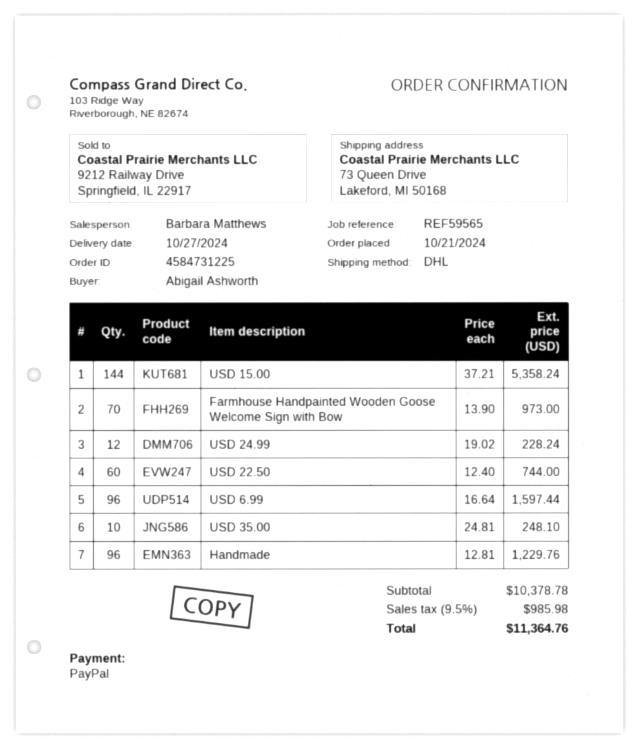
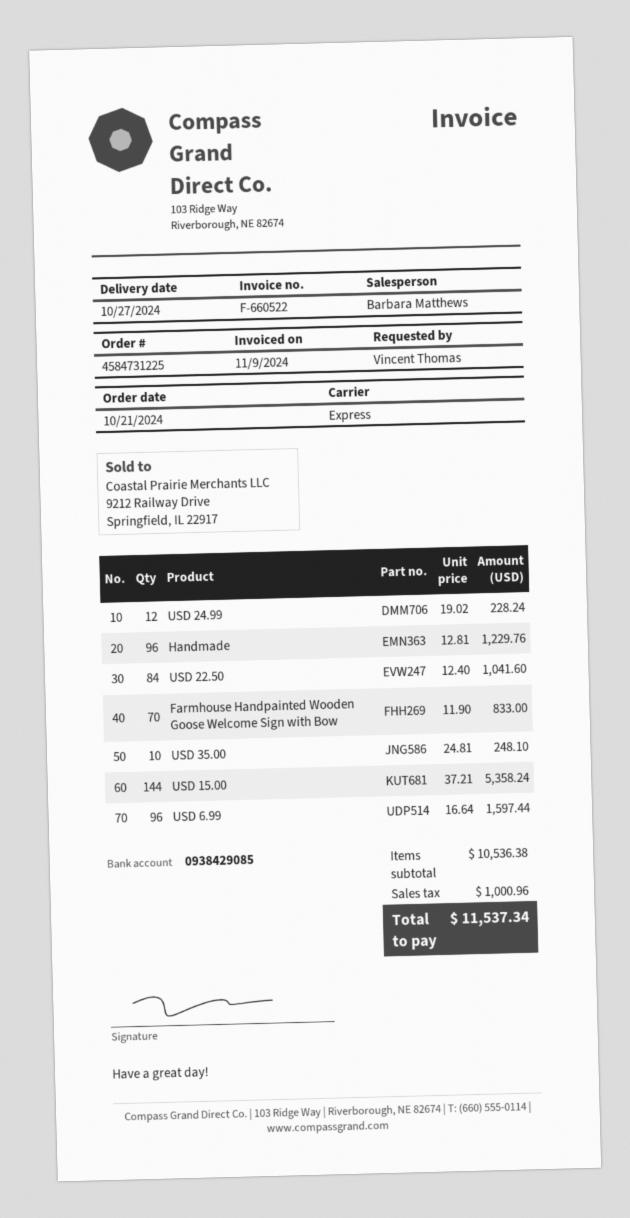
ordered by: Abigail Ashworth -> Vincent Thomas
shipping method: DHL -> express
Farmhouse Handpainted Wooden Goose Welcome Sign with Bow: 70 x 13.90 = 973.00 -> 70 x 11.90 = 833.00
USD 22.50: 60 x 12.40 = 744.00 -> 84 x 12.40 = 1041.60
subtotal: 10378.78 -> 10536.38
tax: 985.98 -> 1000.96
total: 11364.76 -> 11537.34

